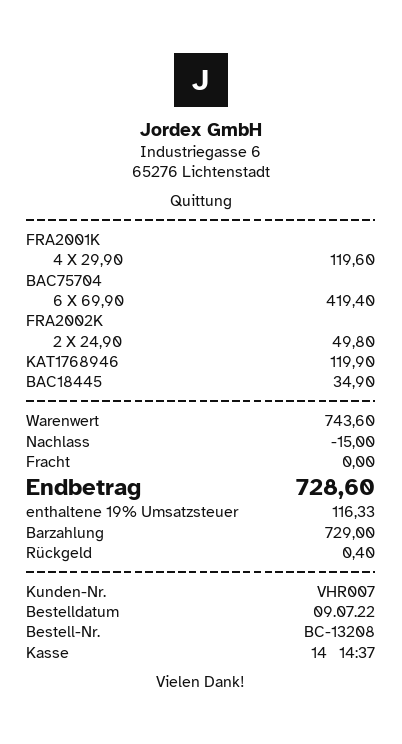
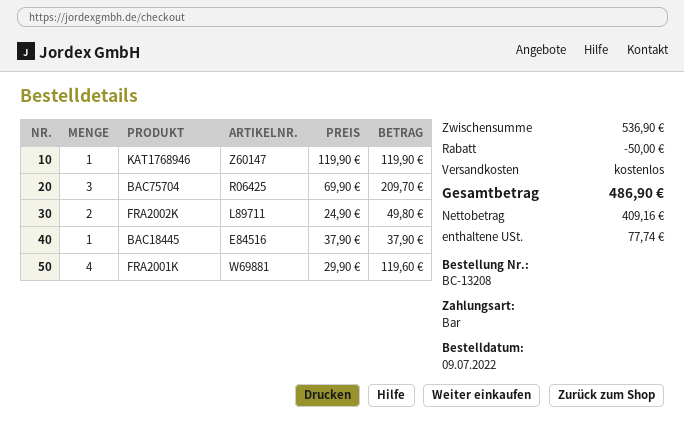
BAC75704: 6 x 69.90 = 419.40 -> 3 x 69.90 = 209.70
BAC18445: 1 x 34.90 = 34.90 -> 1 x 37.90 = 37.90
subtotal: 743.60 -> 536.90
discount: 15.00 -> 50.00
tax: 116.33 -> 77.74
total: 728.60 -> 486.90

